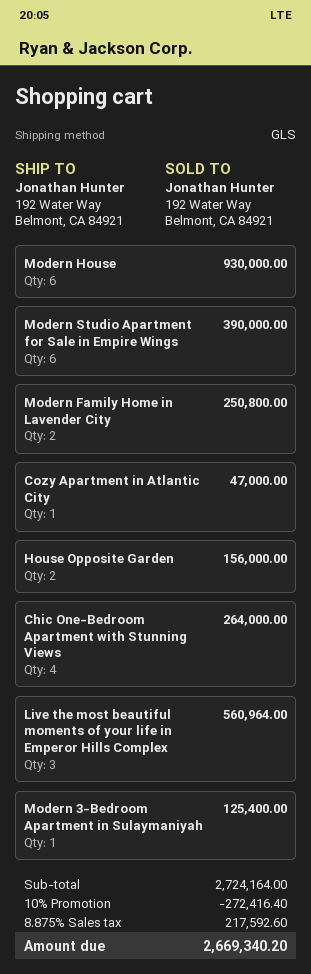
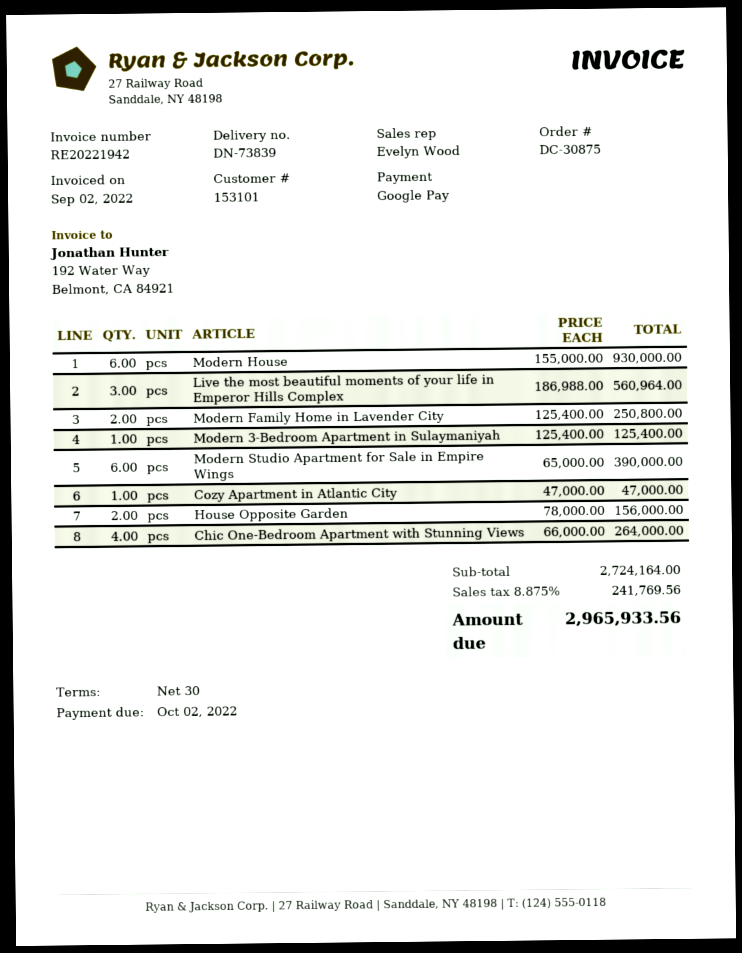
discount: 10% = 272416.40 -> none
tax: 8.875% = 217592.60 -> 8.875% = 241769.56
total: 2669340.20 -> 2965933.56

